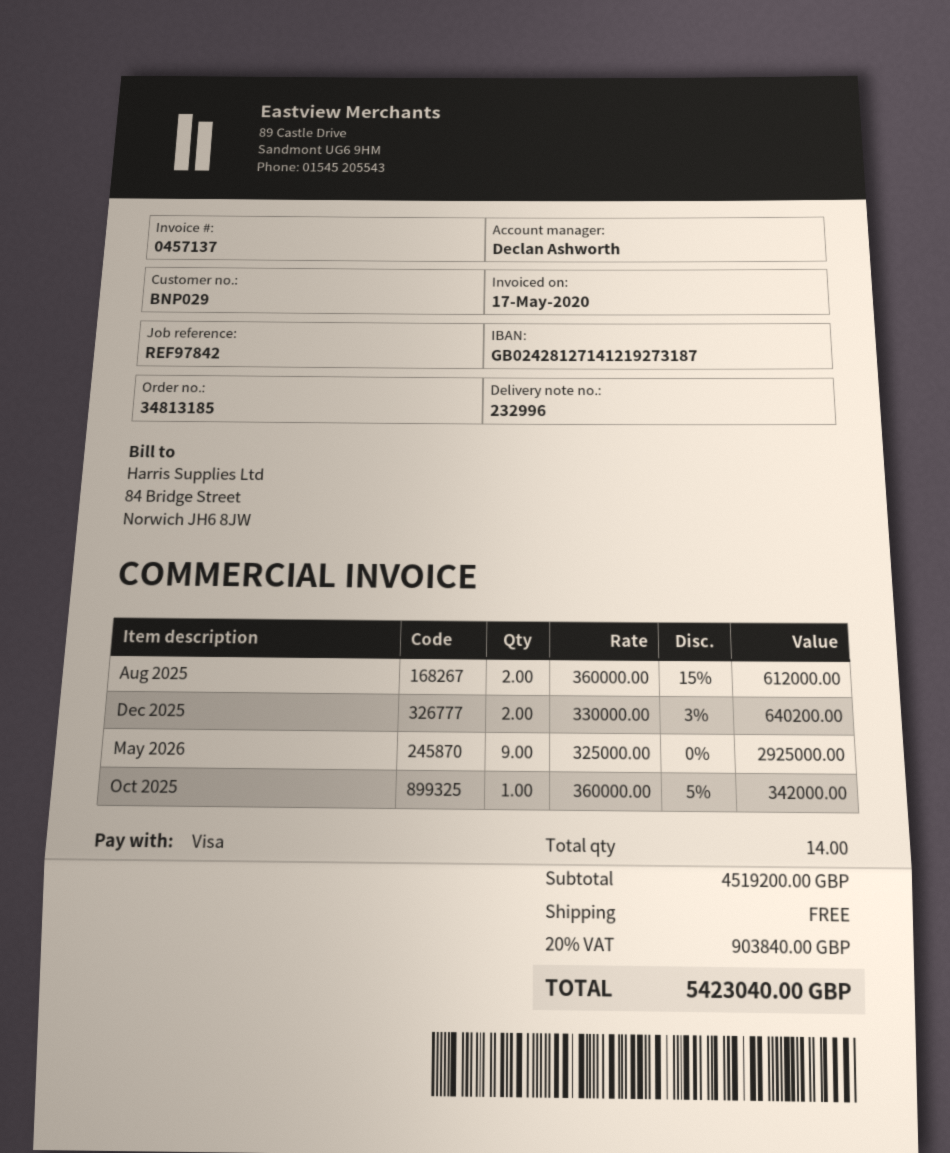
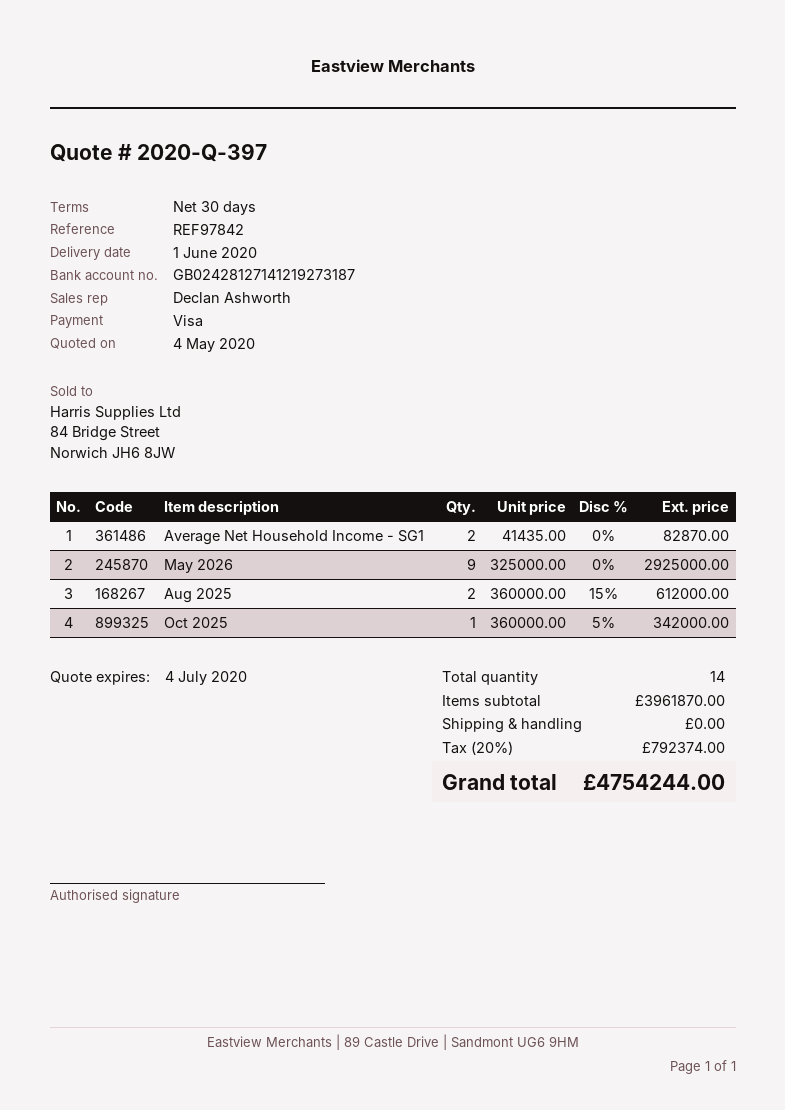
Dec 2025: 2 x 330000.00 - 3% = 640200.00 -> none
Average Net Household Income - SG1: none -> 2 x 41435.00 = 82870.00
subtotal: 4519200.00 -> 3961870.00
tax: 20% = 903840.00 -> 20% = 792374.00
total: 5423040.00 -> 4754244.00

